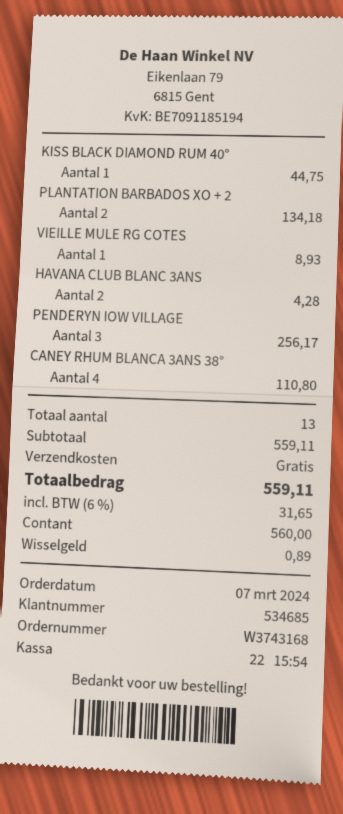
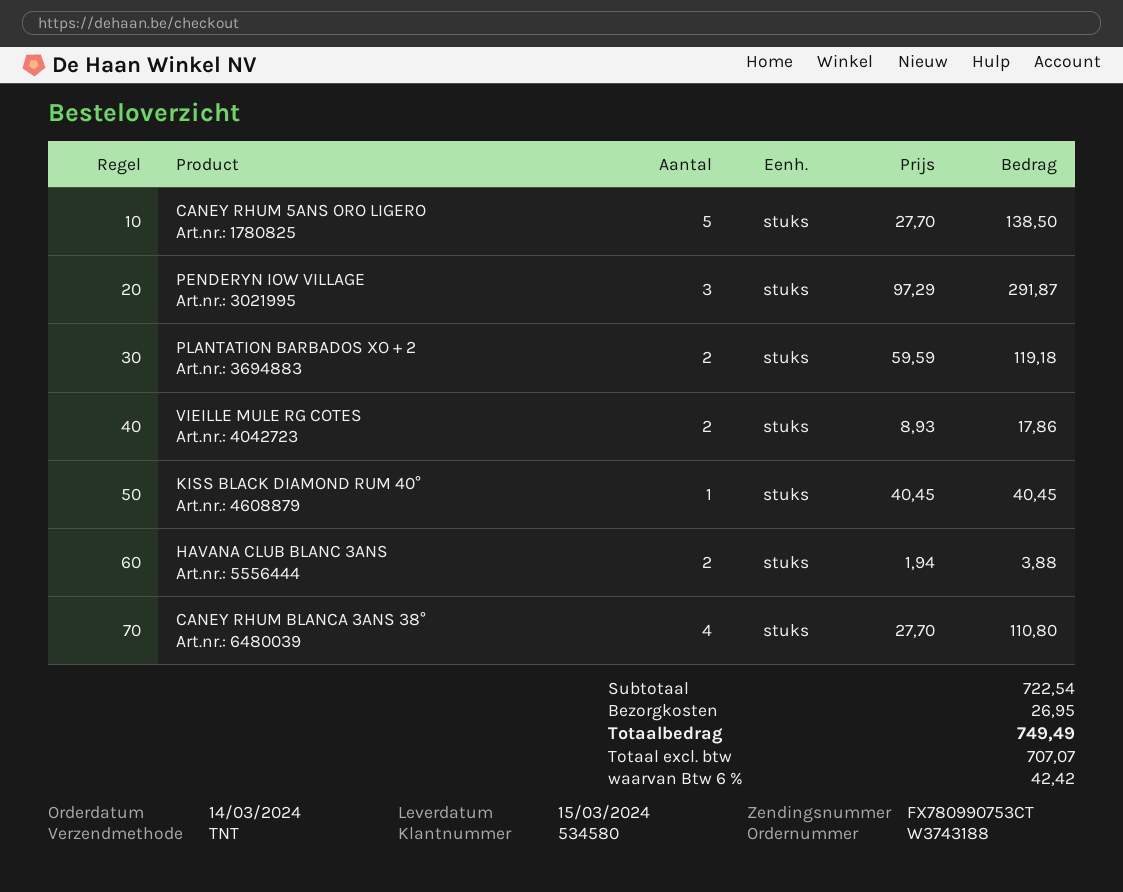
order number: W3743168 -> W3743188
order date: 2024-03-07 -> 2024-03-14
customer number: 534685 -> 534580
KISS BLACK DIAMOND RUM 40°: 1 for 44.75 -> 1 for 40.45
PLANTATION BARBADOS XO + 2: 2 for 134.18 -> 2 for 119.18
VIEILLE MULE RG COTES: 1 for 8.93 -> 2 for 17.86
HAVANA CLUB BLANC 3ANS: 2 for 4.28 -> 2 for 3.88
PENDERYN IOW VILLAGE: 3 for 256.17 -> 3 for 291.87
CANEY RHUM 5ANS ORO LIGERO: none -> 5 for 138.50
subtotal: 559.11 -> 722.54
shipping: 0.00 -> 26.95
tax: 6% = 31.65 -> 6% = 42.42
total: 559.11 -> 749.49

